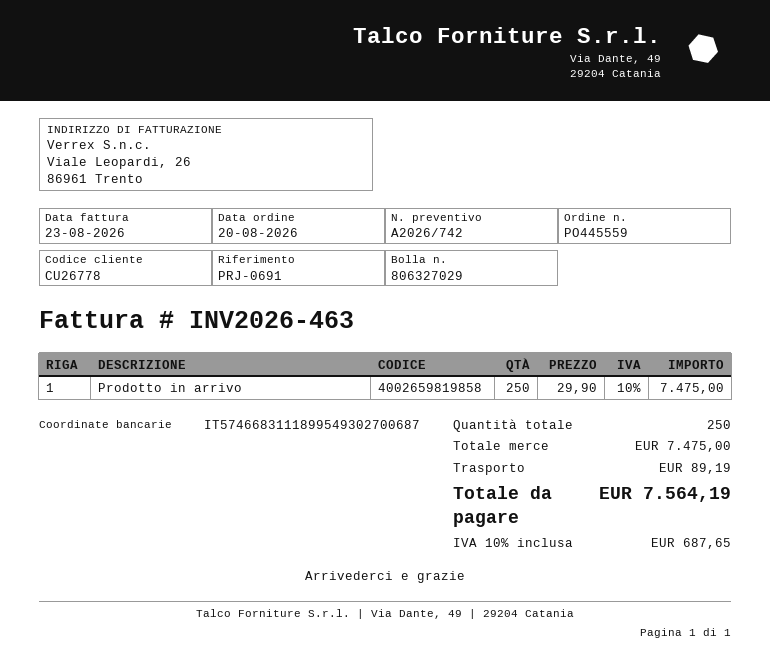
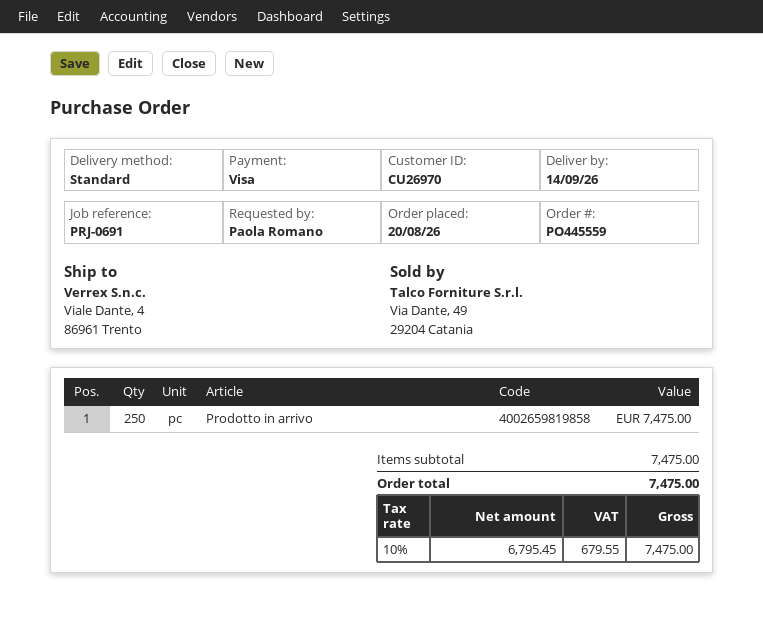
customer number: CU26778 -> CU26970
shipping: 89.19 -> none
tax: 10% = 687.65 -> 10% = 679.55
total: 7564.19 -> 7475.00

